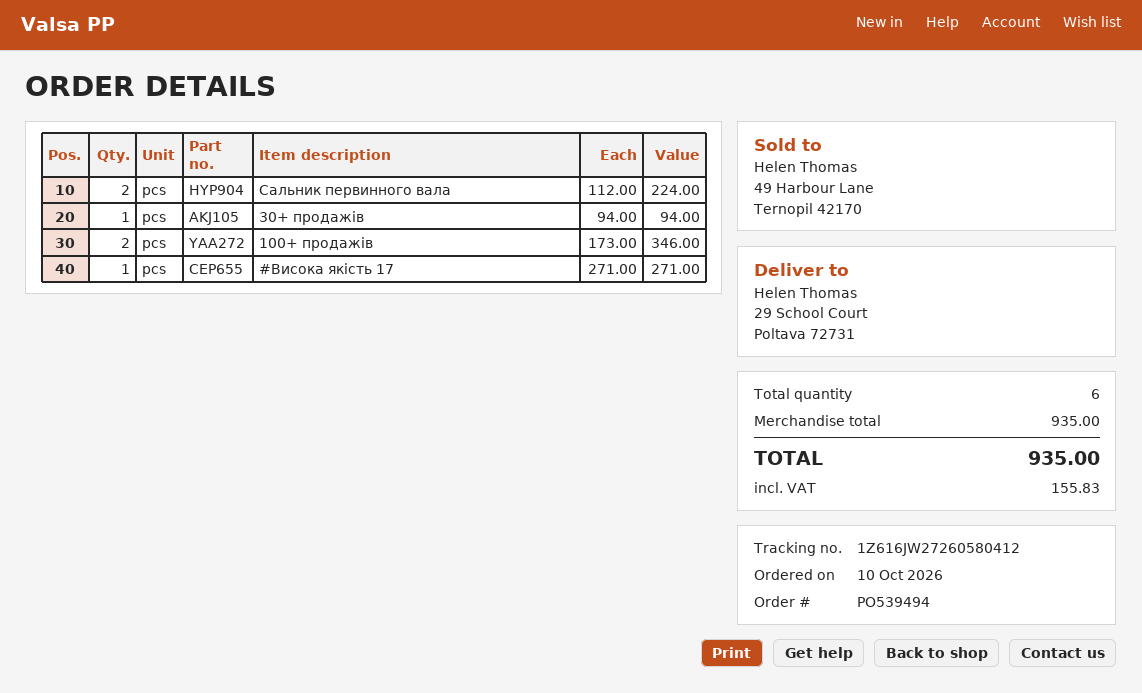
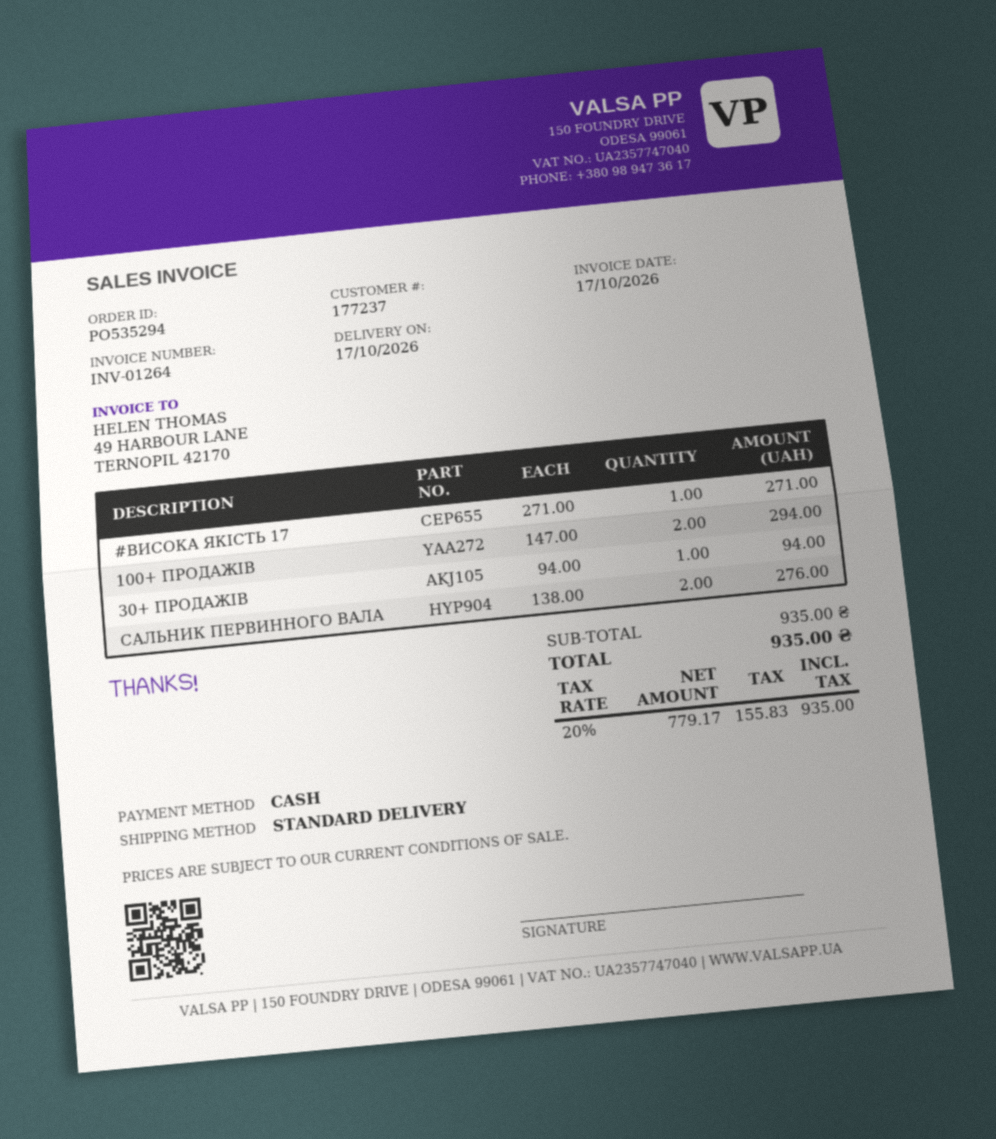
order number: PO539494 -> PO535294
Сальник первинного вала: 2 x 112.00 = 224.00 -> 2 x 138.00 = 276.00
100+ продажів: 2 x 173.00 = 346.00 -> 2 x 147.00 = 294.00

